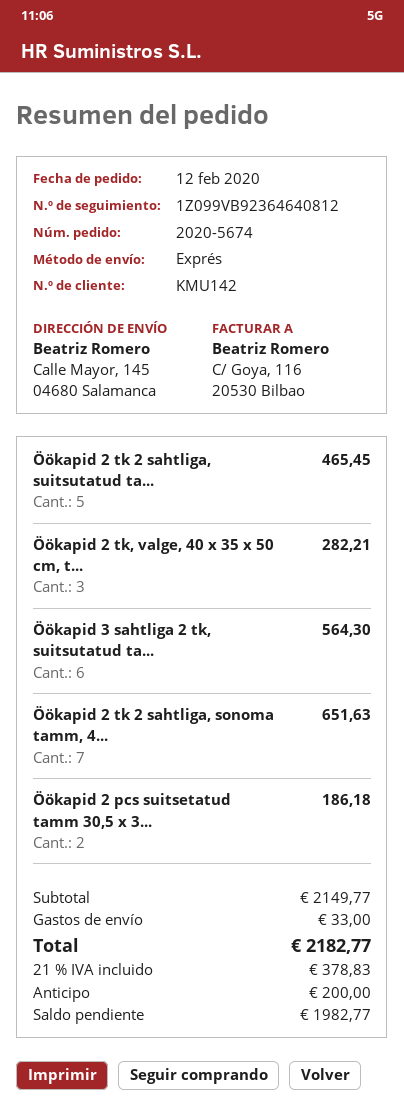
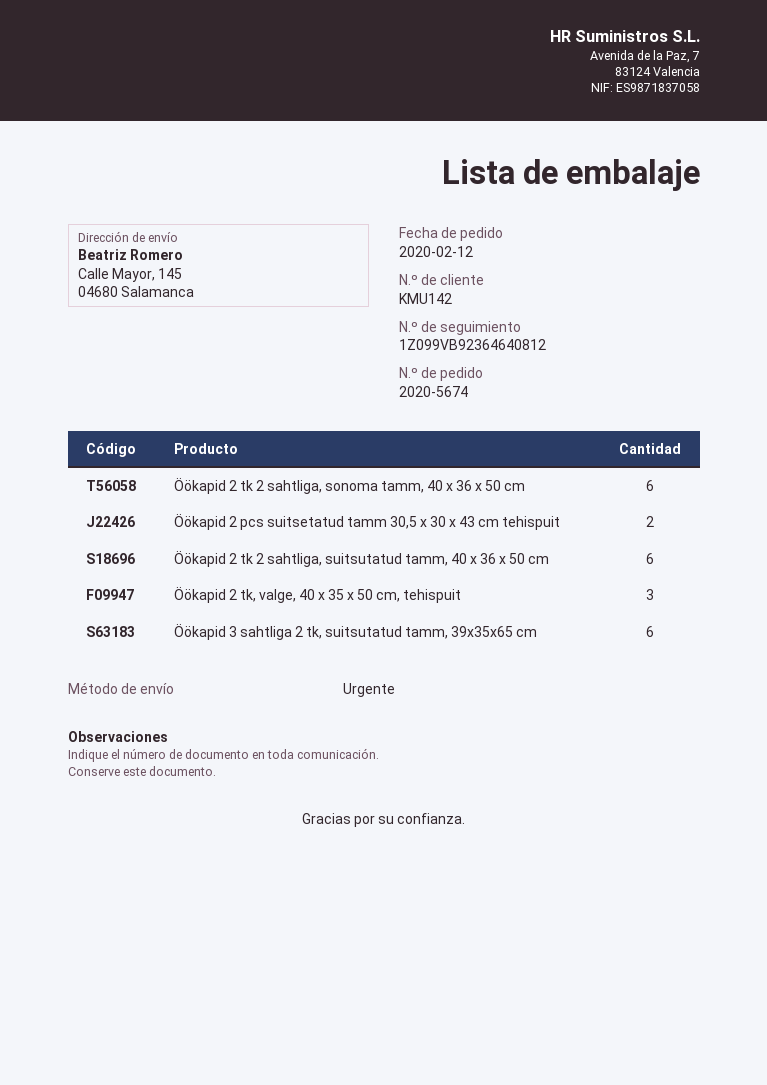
Öökapid 2 tk 2 sahtliga, suitsutatud ta...: 5 -> 6
Öökapid 2 tk 2 sahtliga, sonoma tamm, 4...: 7 -> 6

